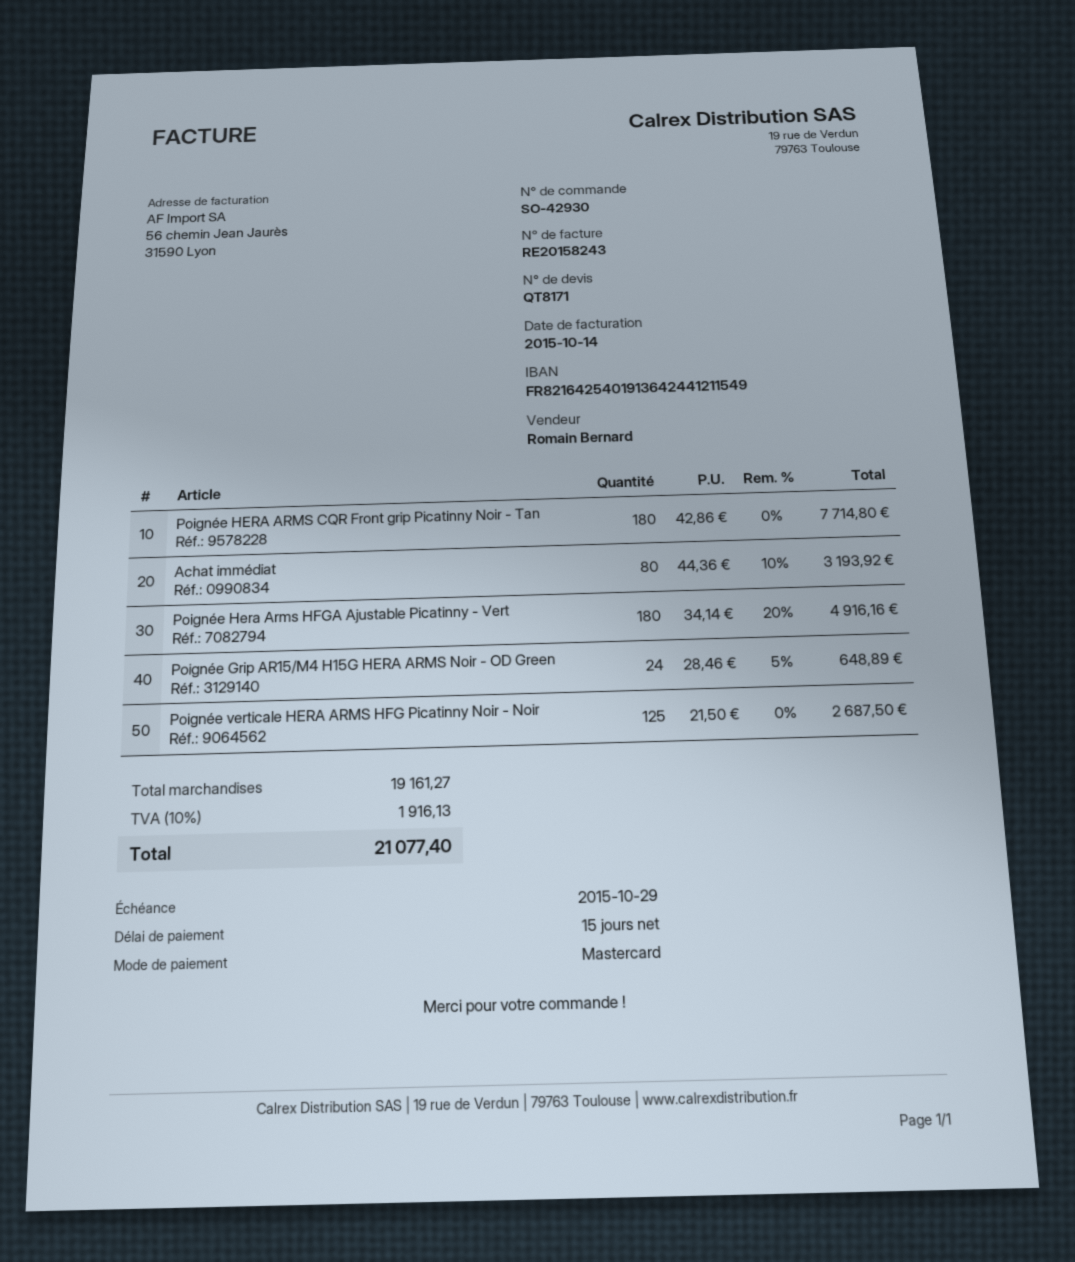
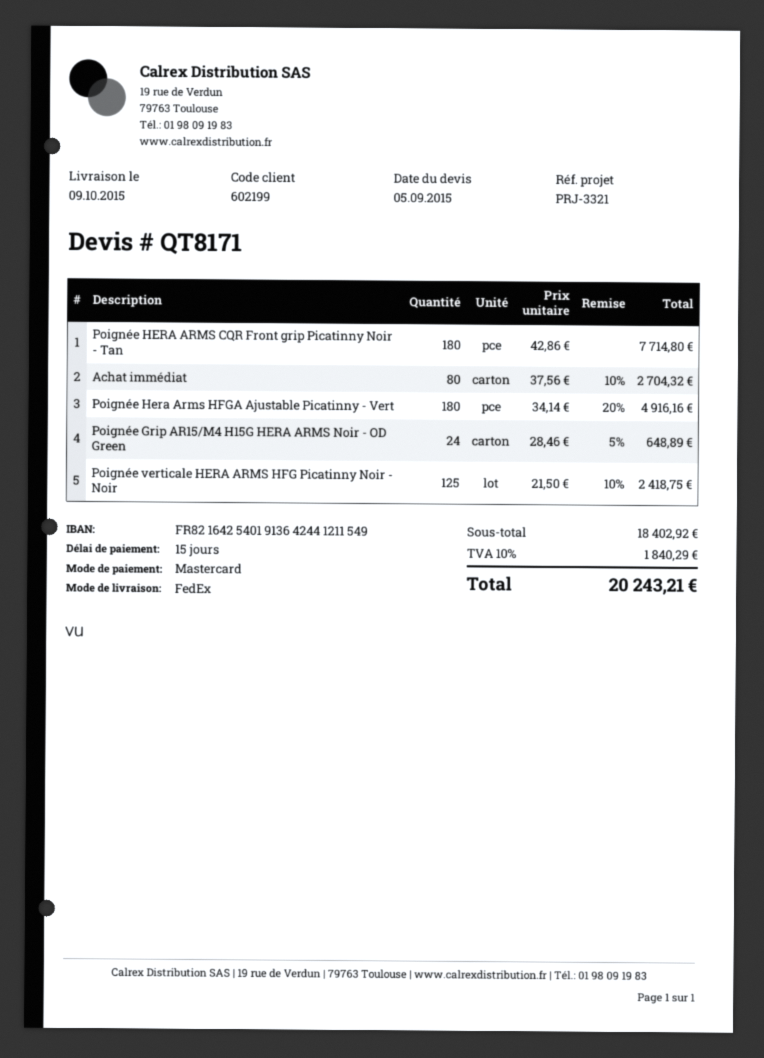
Achat immédiat: 80 x 44.36 - 10% = 3193.92 -> 80 x 37.56 - 10% = 2704.32
Poignée verticale HERA ARMS HFG Picatinny Noir - Noir: 125 x 21.50 = 2687.50 -> 125 x 21.50 - 10% = 2418.75
subtotal: 19161.27 -> 18402.92
tax: 10% = 1916.13 -> 10% = 1840.29
total: 21077.40 -> 20243.21

